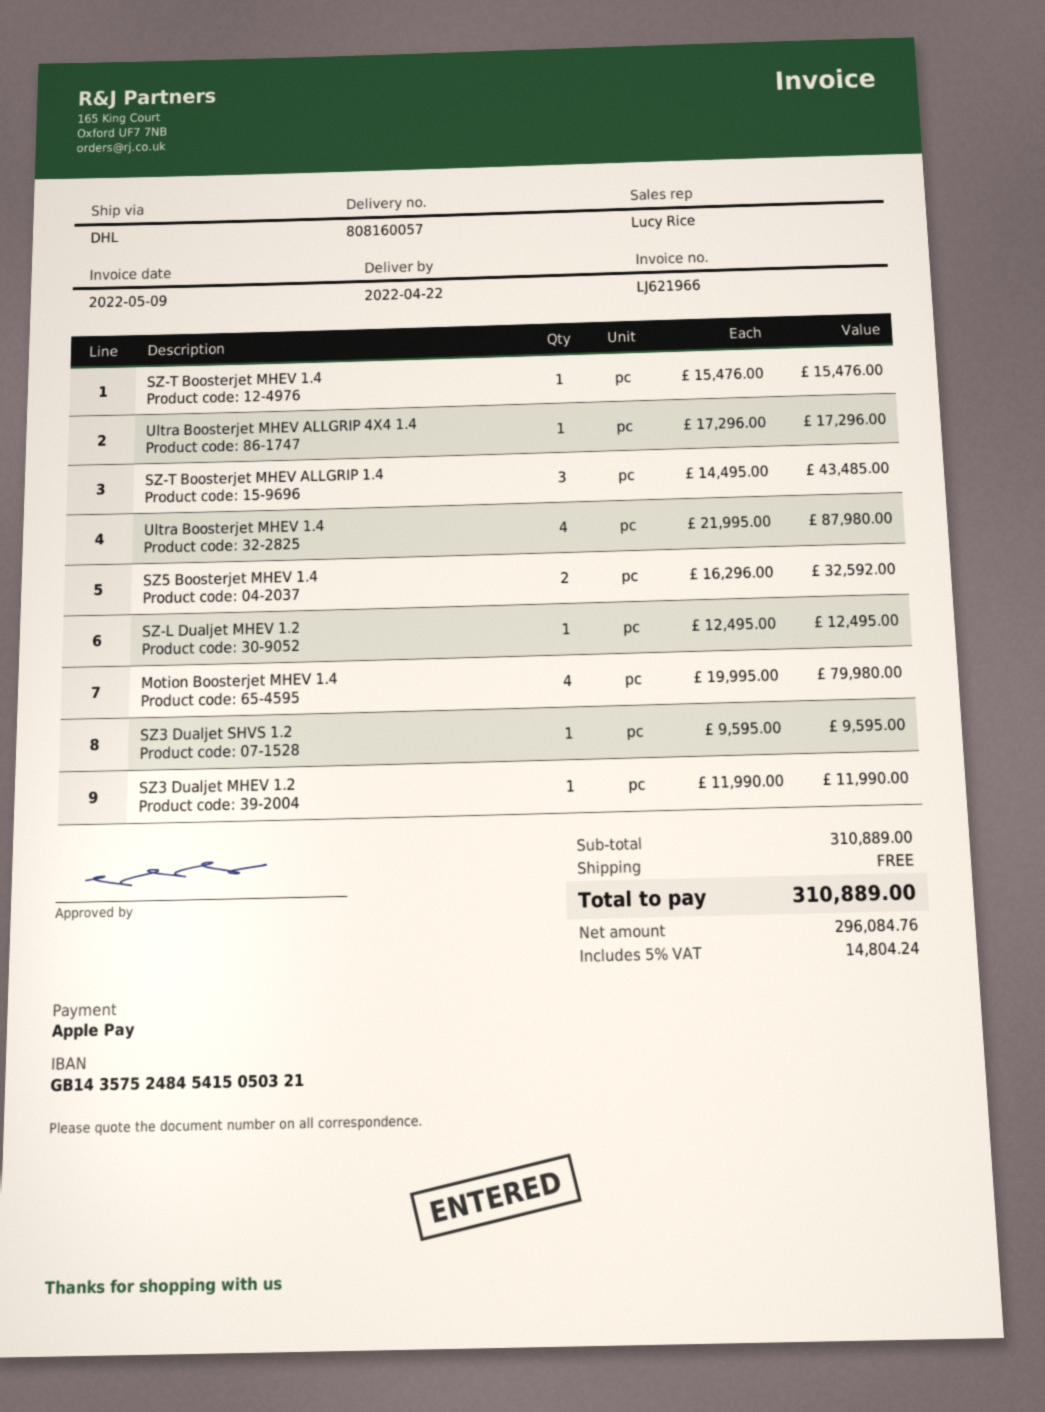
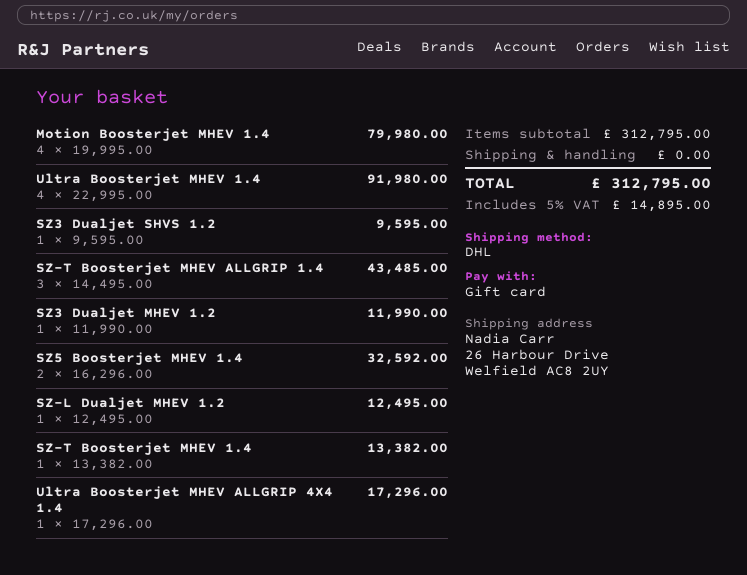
payment method: Apple Pay -> gift card
SZ-T Boosterjet MHEV 1.4: 1 x 15476.00 = 15476.00 -> 1 x 13382.00 = 13382.00
Ultra Boosterjet MHEV 1.4: 4 x 21995.00 = 87980.00 -> 4 x 22995.00 = 91980.00
subtotal: 310889.00 -> 312795.00
tax: 5% = 14804.24 -> 5% = 14895.00
total: 310889.00 -> 312795.00

